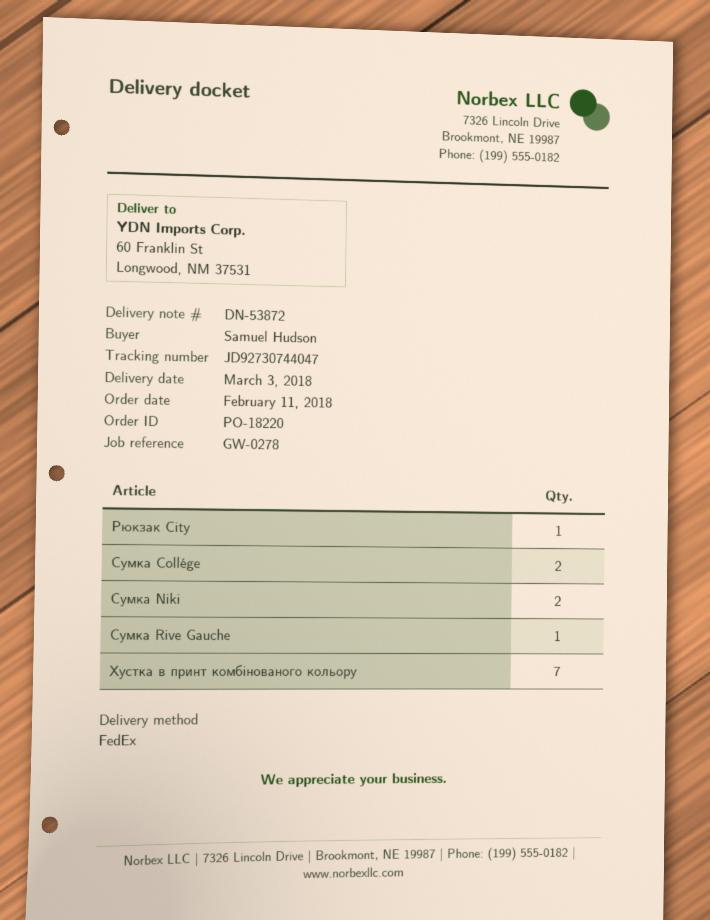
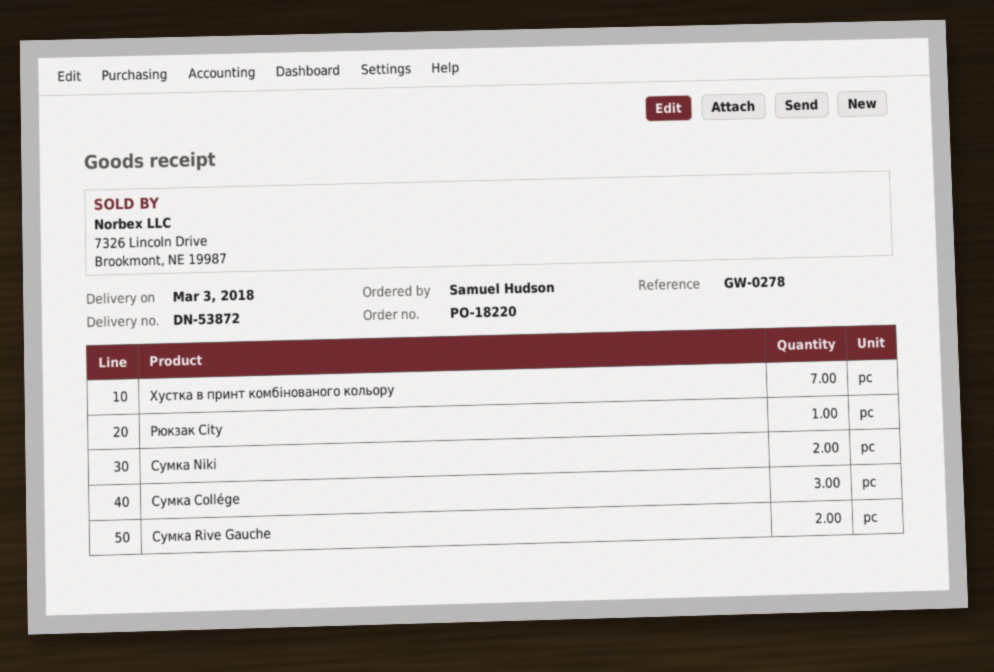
Сумка Collége: 2 -> 3
Сумка Rive Gauche: 1 -> 2

